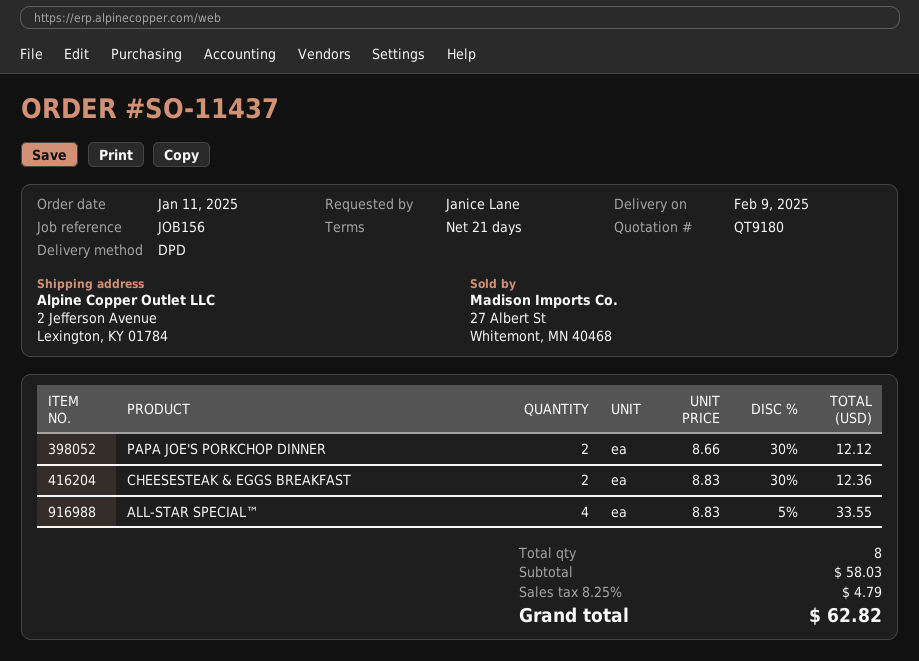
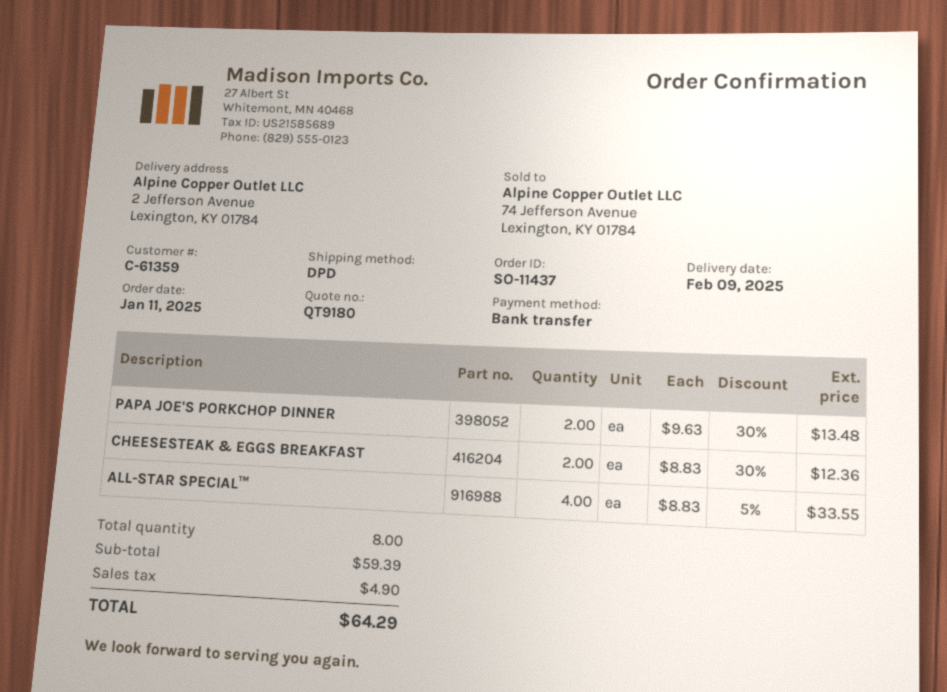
PAPA JOE'S PORKCHOP DINNER: 2 x 8.66 - 30% = 12.12 -> 2 x 9.63 - 30% = 13.48
subtotal: 58.03 -> 59.39
tax: 4.79 -> 4.90
total: 62.82 -> 64.29

